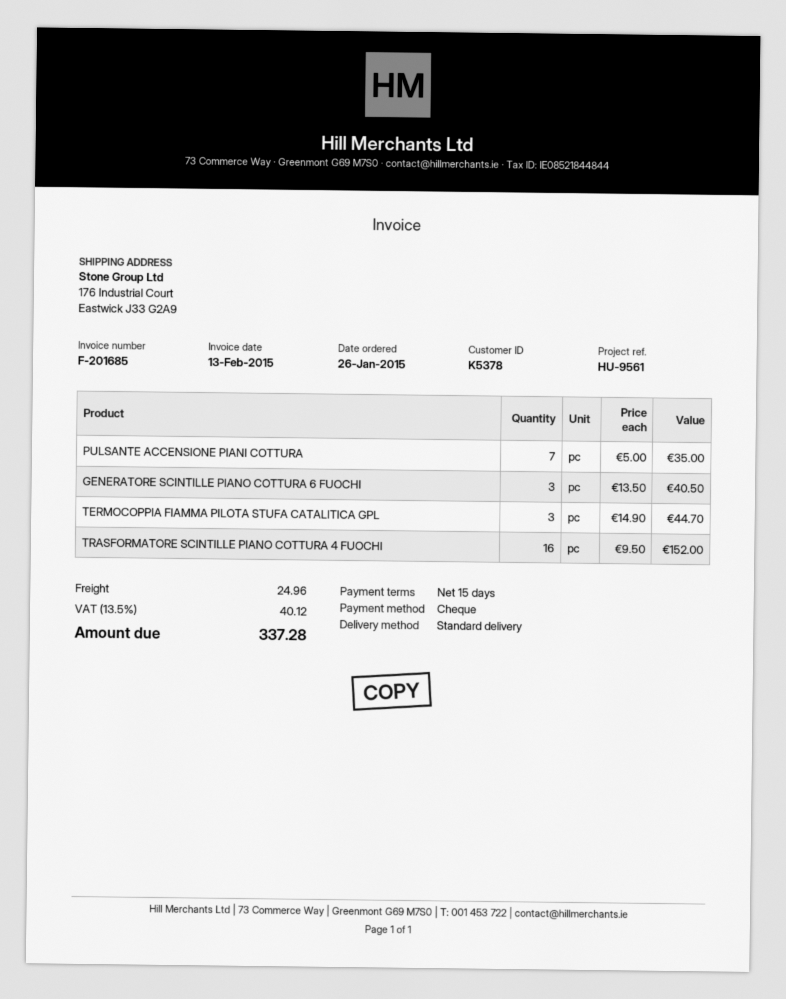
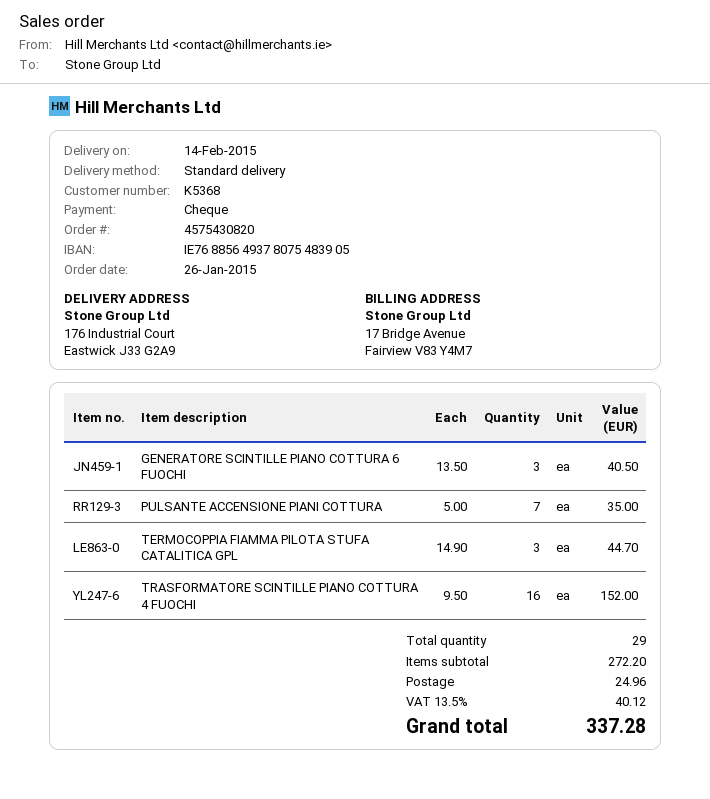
customer number: K5378 -> K5368

